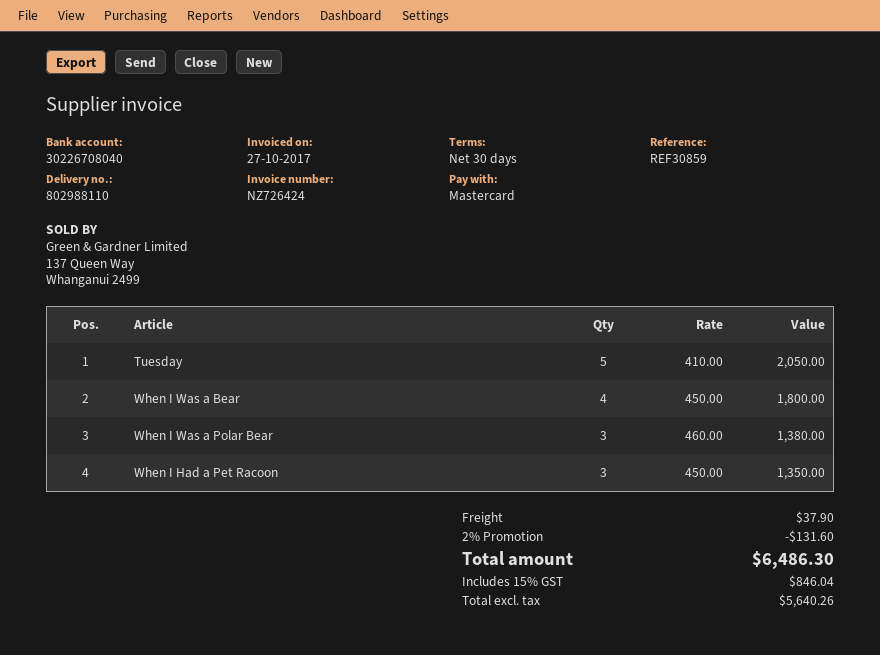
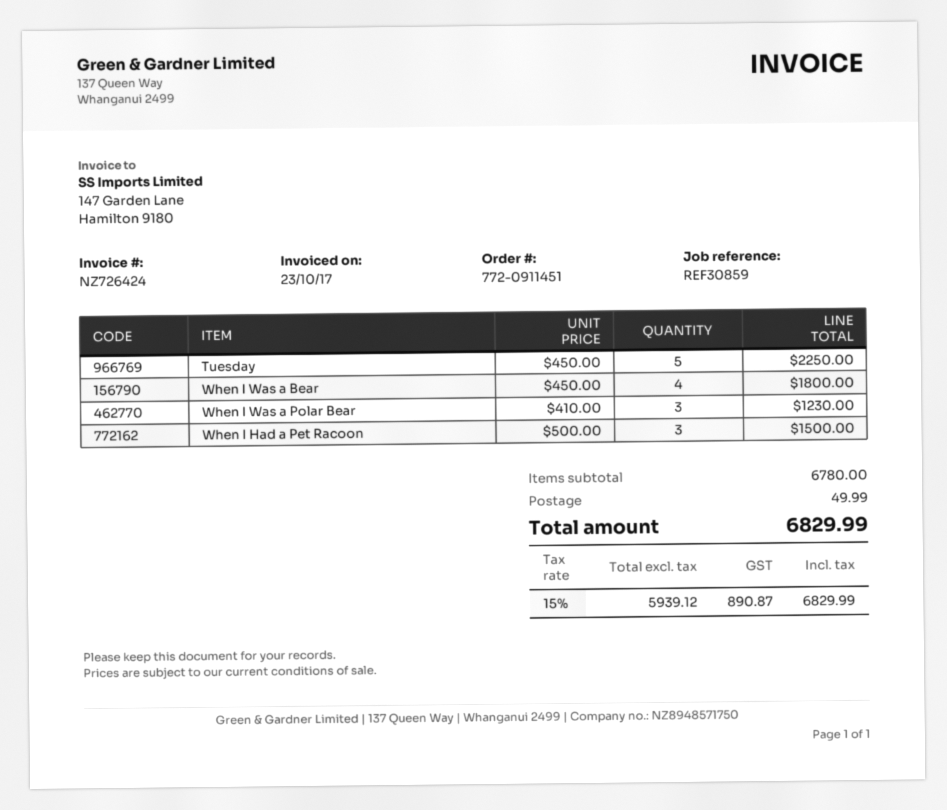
invoice date: 2017-10-27 -> 2017-10-23
Tuesday: 5 x 410.00 = 2050.00 -> 5 x 450.00 = 2250.00
When I Was a Polar Bear: 3 x 460.00 = 1380.00 -> 3 x 410.00 = 1230.00
When I Had a Pet Racoon: 3 x 450.00 = 1350.00 -> 3 x 500.00 = 1500.00
discount: 2% = 131.60 -> none
shipping: 37.90 -> 49.99
net: 5640.26 -> 5939.12
tax: 15% = 846.04 -> 15% = 890.87
total: 6486.30 -> 6829.99

